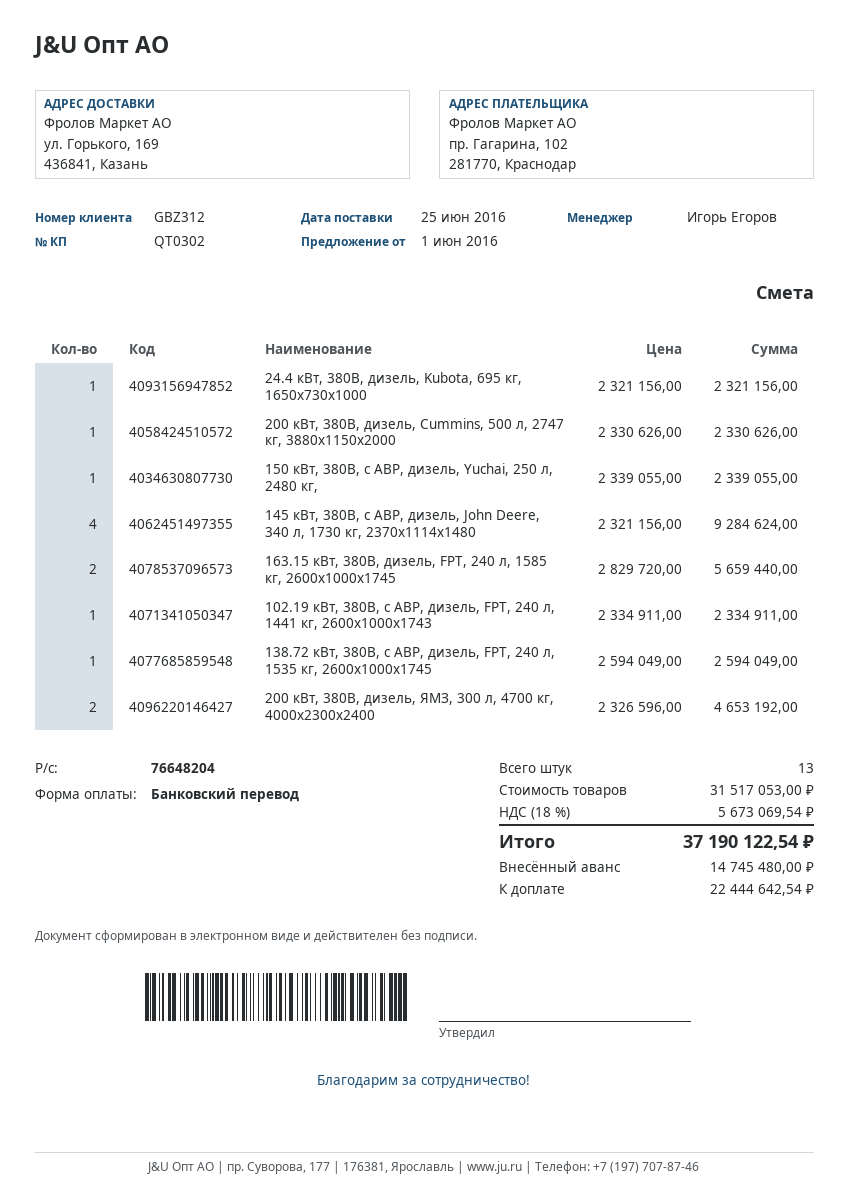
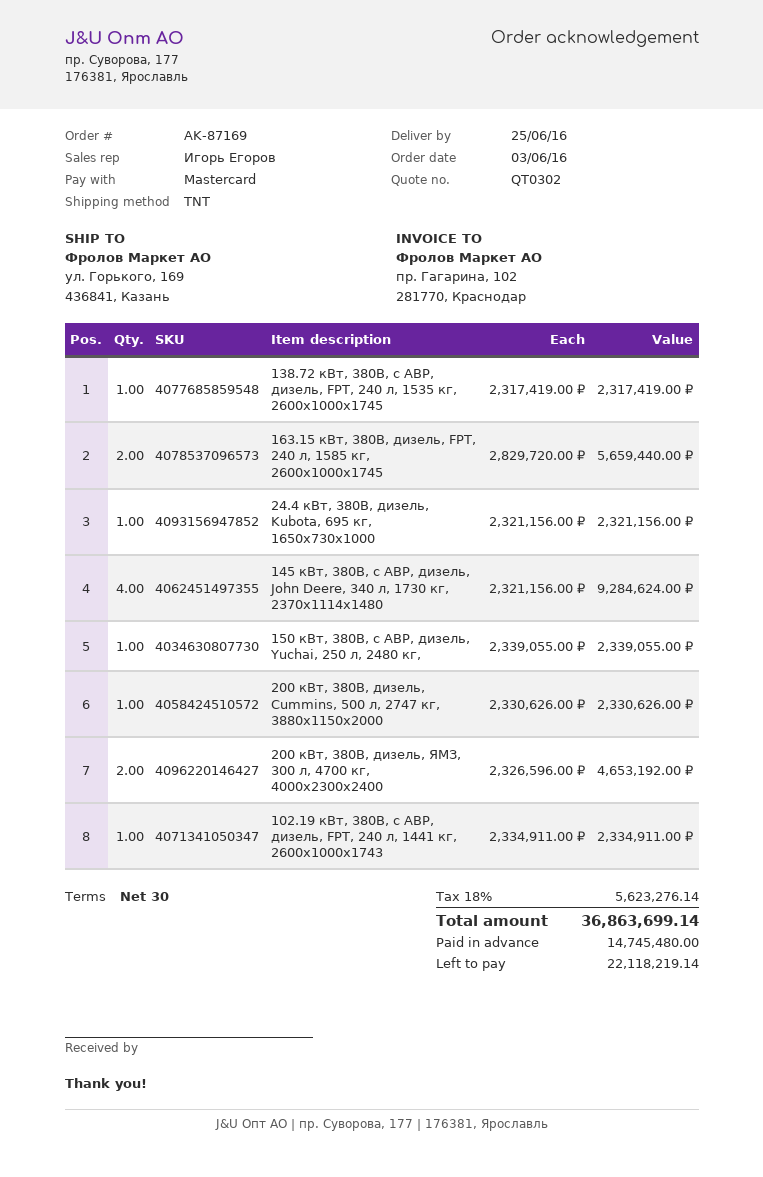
payment method: bank transfer -> Mastercard
138.72 кВт, 380В, c АВР, дизель, FPT, 240 л, 1535 кг, 2600х1000х1745: 1 x 2594049.00 = 2594049.00 -> 1 x 2317419.00 = 2317419.00
tax: 18% = 5673069.54 -> 18% = 5623276.14
total: 37190122.54 -> 36863699.14
balance: 22444642.54 -> 22118219.14

